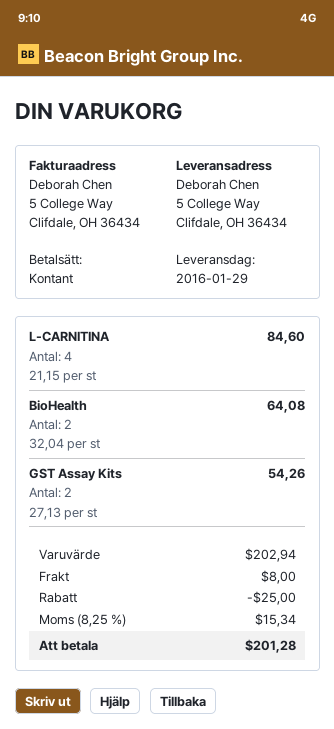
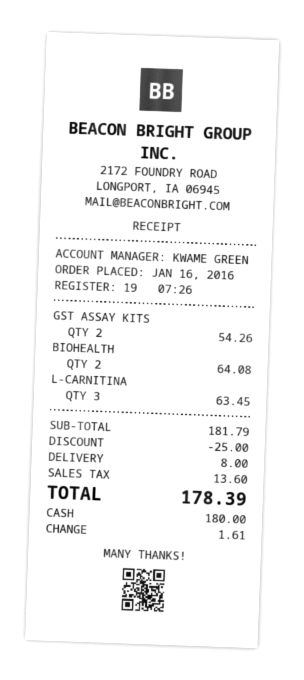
L-CARNITINA: 4 for 84.60 -> 3 for 63.45
subtotal: 202.94 -> 181.79
tax: 15.34 -> 13.60
total: 201.28 -> 178.39

